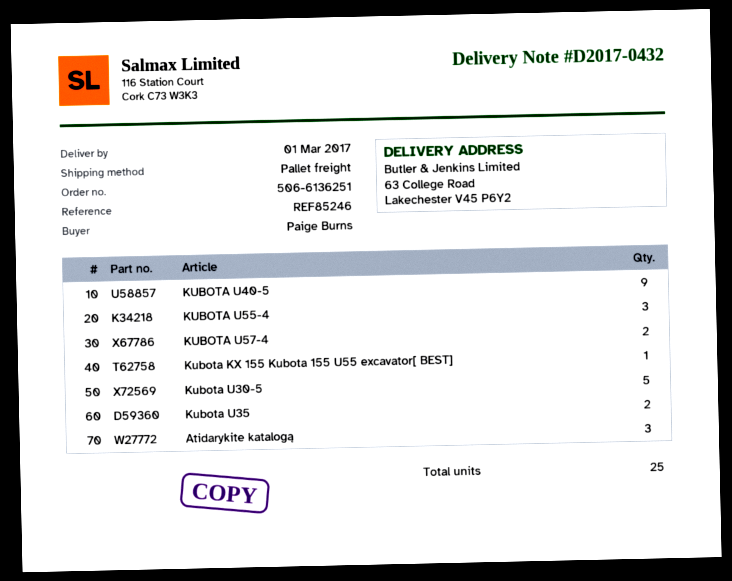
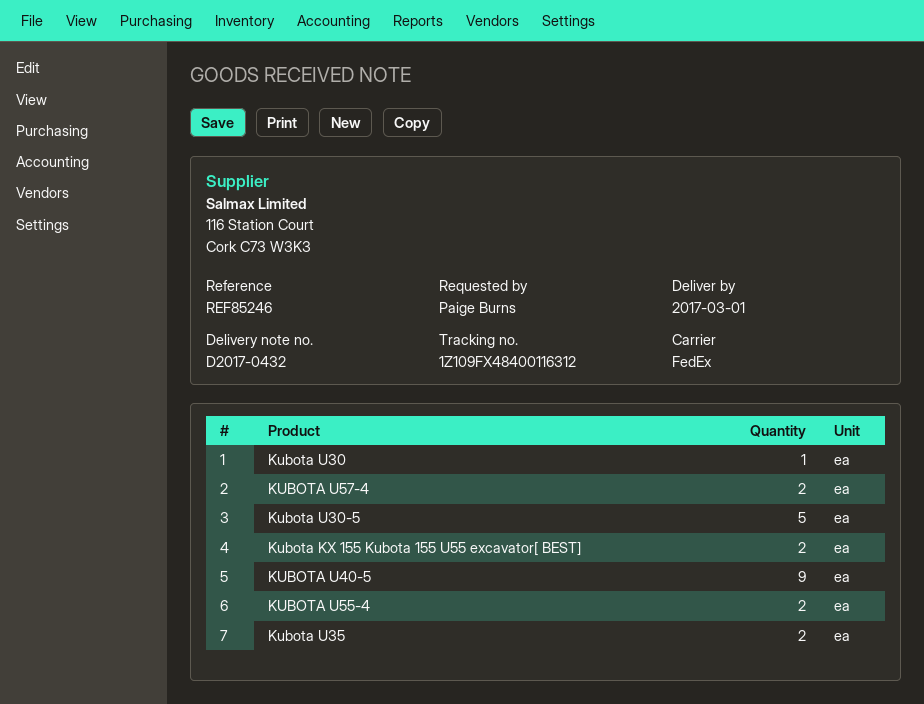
shipping method: pallet freight -> FedEx
KUBOTA U55-4: 3 -> 2
Kubota KX 155 Kubota 155 U55 excavator[ BEST]: 1 -> 2
Atidarykite katalogą: 3 -> none
Kubota U30: none -> 1

